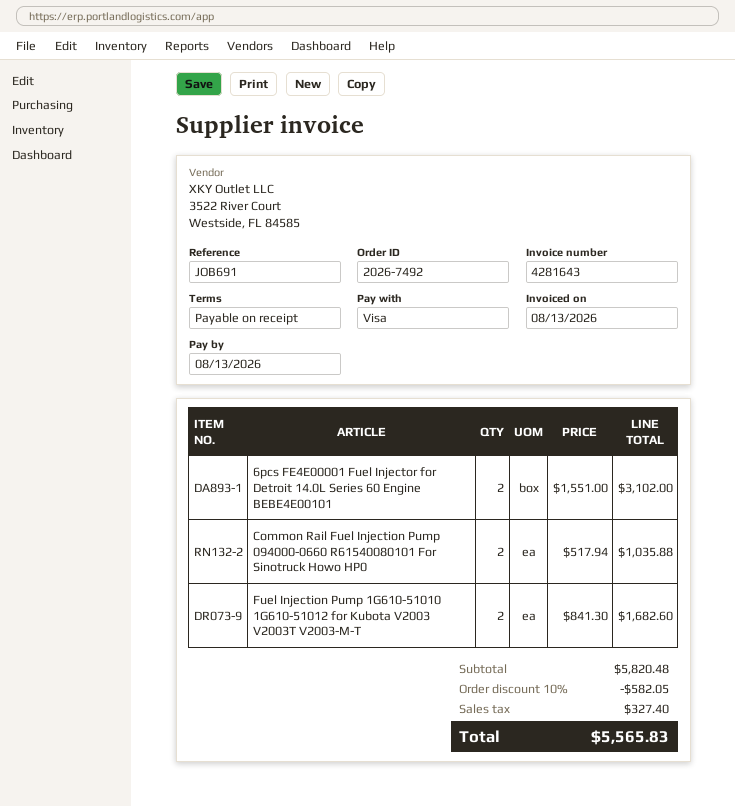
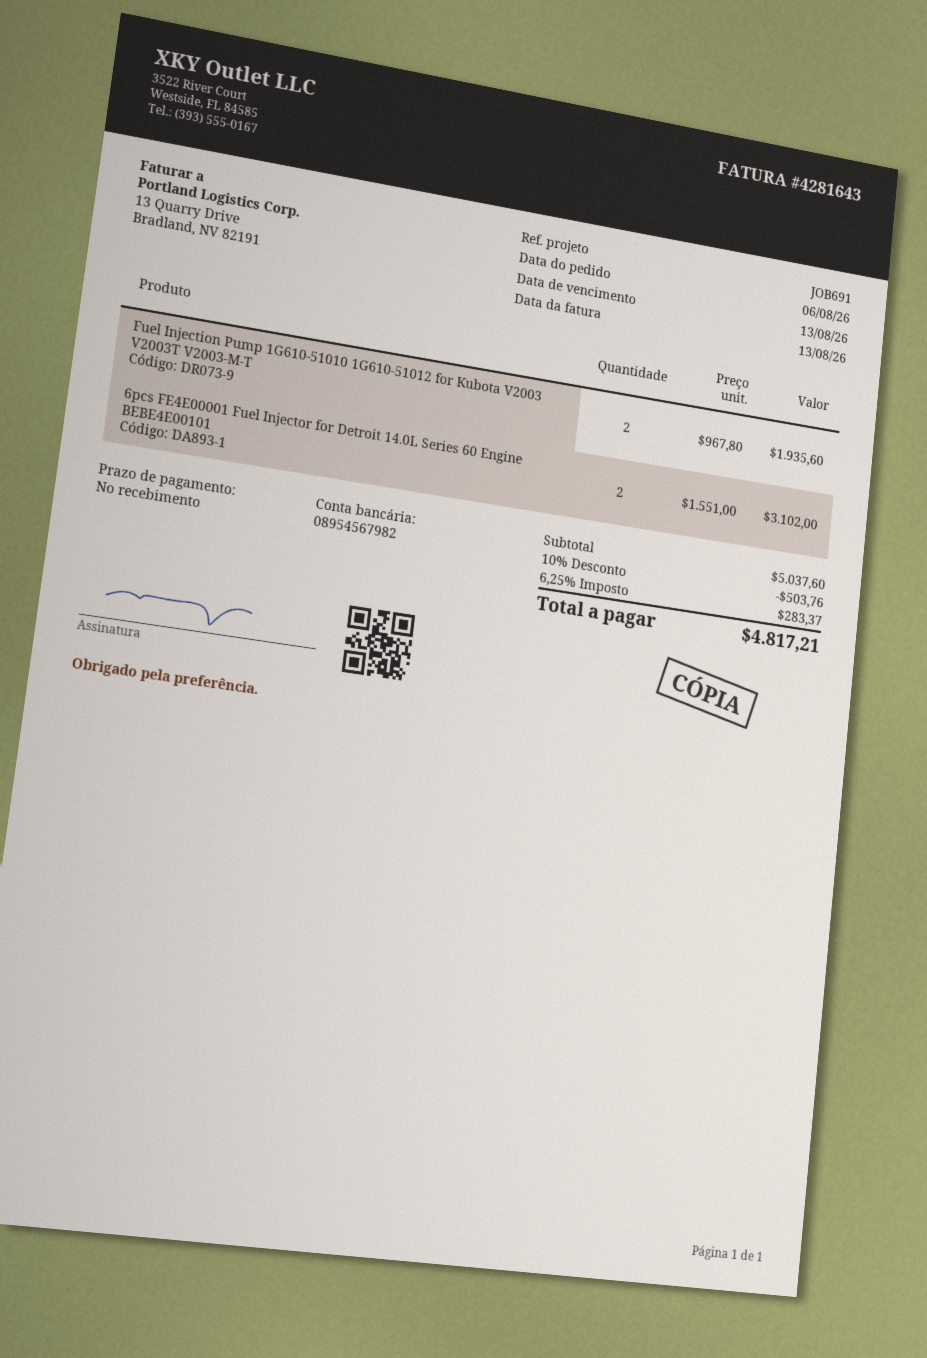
Common Rail Fuel Injection Pump 094000-0660 R61540080101 For Sinotruck Howo HP0: 2 x 517.94 = 1035.88 -> none
Fuel Injection Pump 1G610-51010 1G610-51012 for Kubota V2003 V2003T V2003-M-T: 2 x 841.30 = 1682.60 -> 2 x 967.80 = 1935.60
subtotal: 5820.48 -> 5037.60
discount: 10% = 582.05 -> 10% = 503.76
tax: 327.40 -> 283.37
total: 5565.83 -> 4817.21

